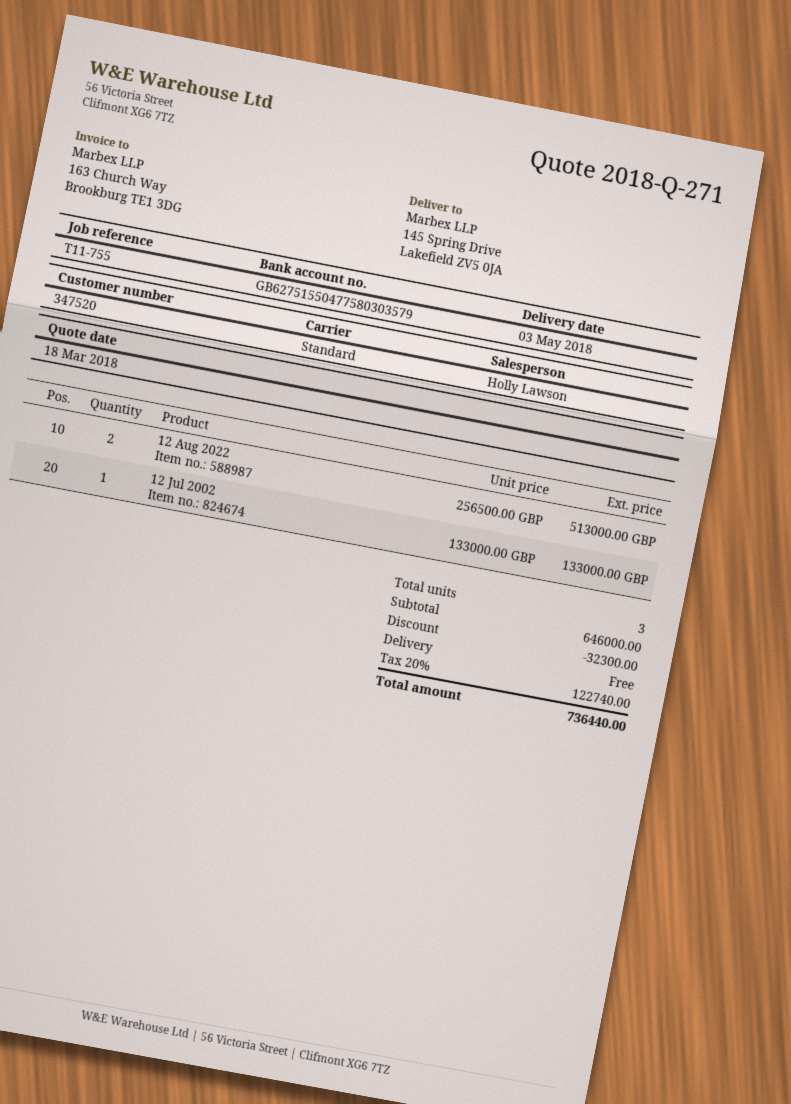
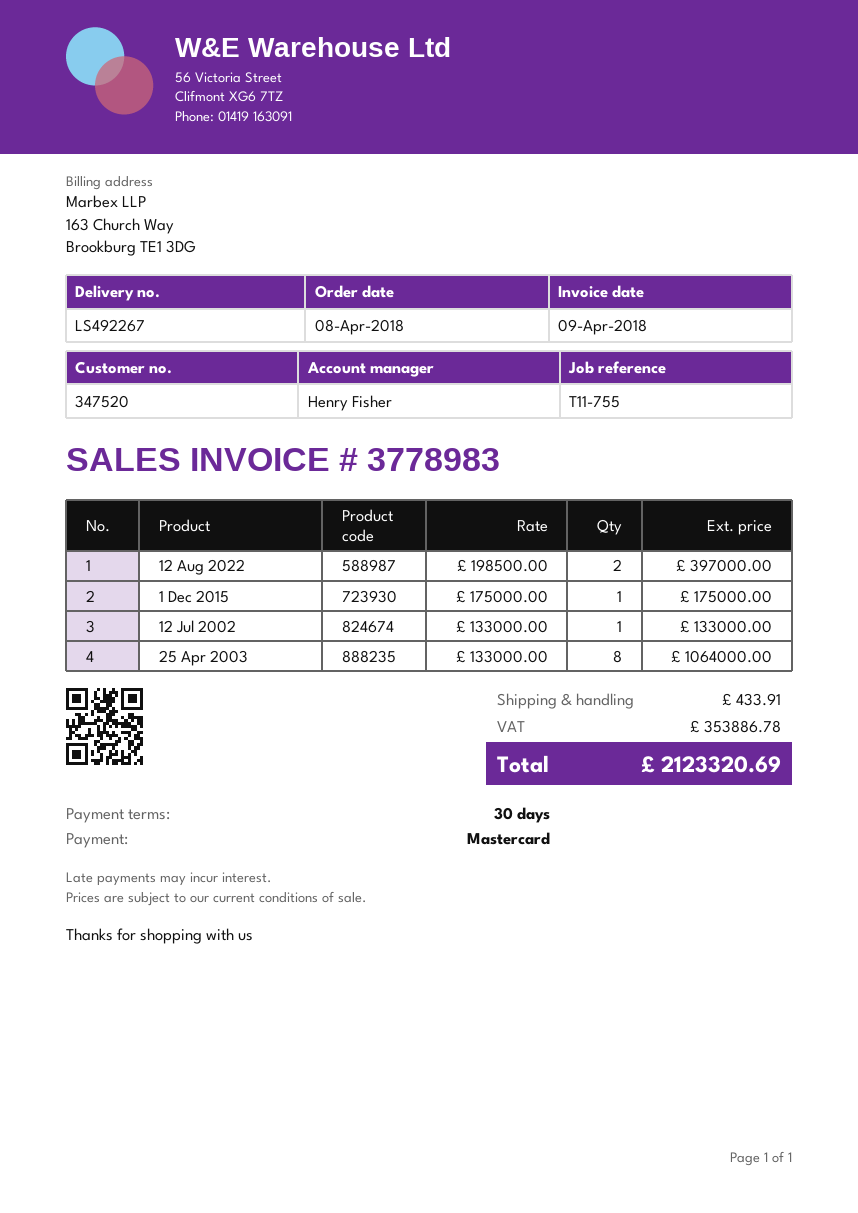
sales rep: Holly Lawson -> Henry Fisher
12 Aug 2022: 2 x 256500.00 = 513000.00 -> 2 x 198500.00 = 397000.00
1 Dec 2015: none -> 1 x 175000.00 = 175000.00
25 Apr 2003: none -> 8 x 133000.00 = 1064000.00
discount: 32300.00 -> none
shipping: 0.00 -> 433.91
tax: 122740.00 -> 353886.78
total: 736440.00 -> 2123320.69

